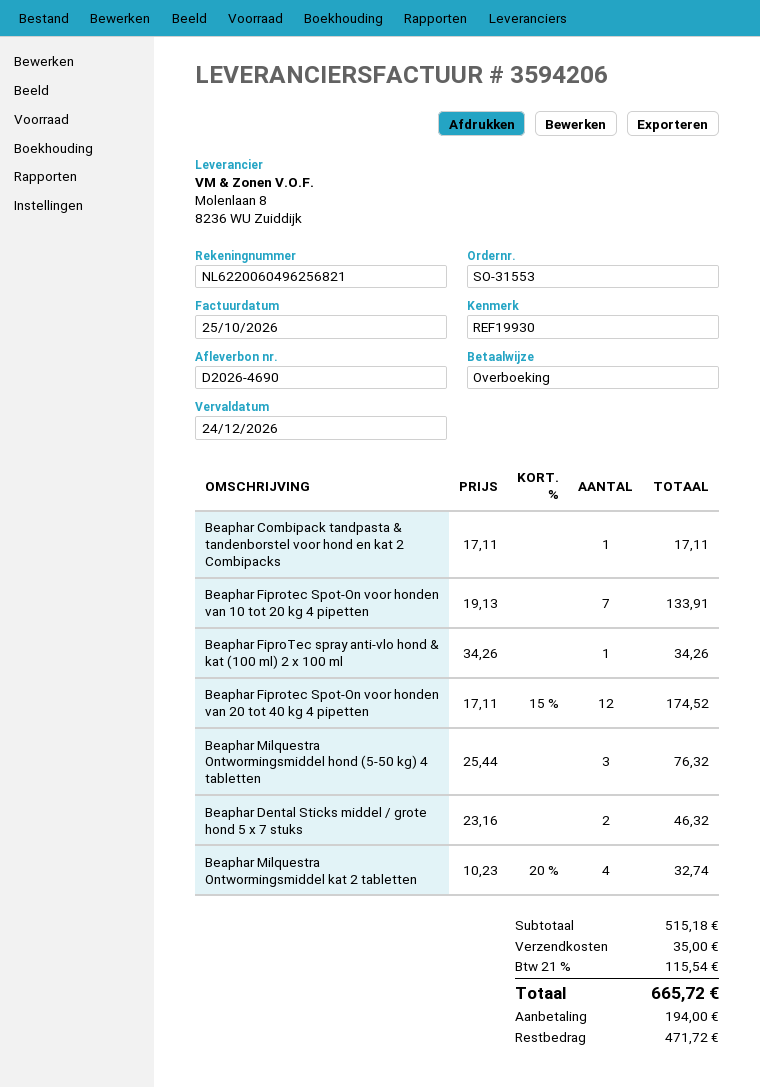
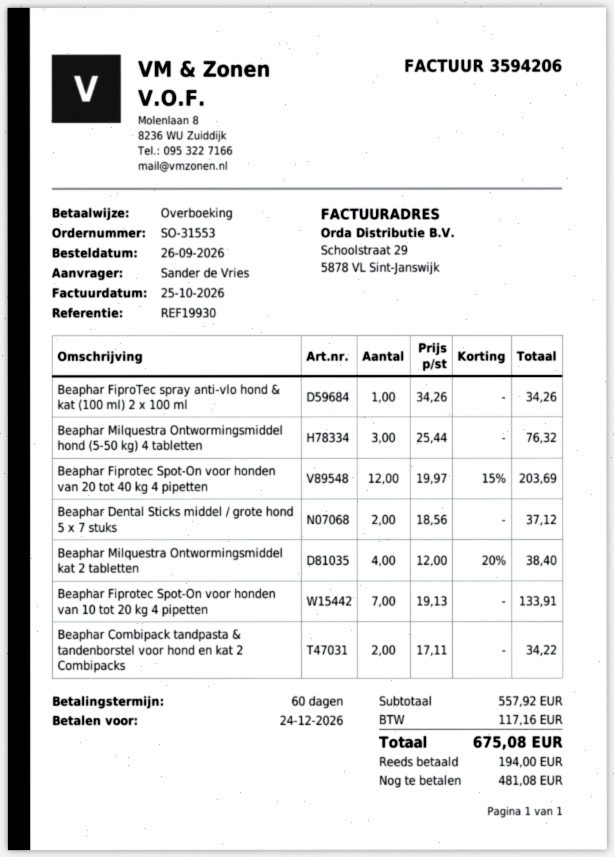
Beaphar Combipack tandpasta & tandenborstel voor hond en kat 2 Combipacks: 1 x 17.11 = 17.11 -> 2 x 17.11 = 34.22
Beaphar Fiprotec Spot-On voor honden van 20 tot 40 kg 4 pipetten: 12 x 17.11 - 15% = 174.52 -> 12 x 19.97 - 15% = 203.69
Beaphar Dental Sticks middel / grote hond 5 x 7 stuks: 2 x 23.16 = 46.32 -> 2 x 18.56 = 37.12
Beaphar Milquestra Ontwormingsmiddel kat 2 tabletten: 4 x 10.23 - 20% = 32.74 -> 4 x 12.00 - 20% = 38.40
subtotal: 515.18 -> 557.92
shipping: 35.00 -> none
tax: 115.54 -> 117.16
total: 665.72 -> 675.08
balance: 471.72 -> 481.08

